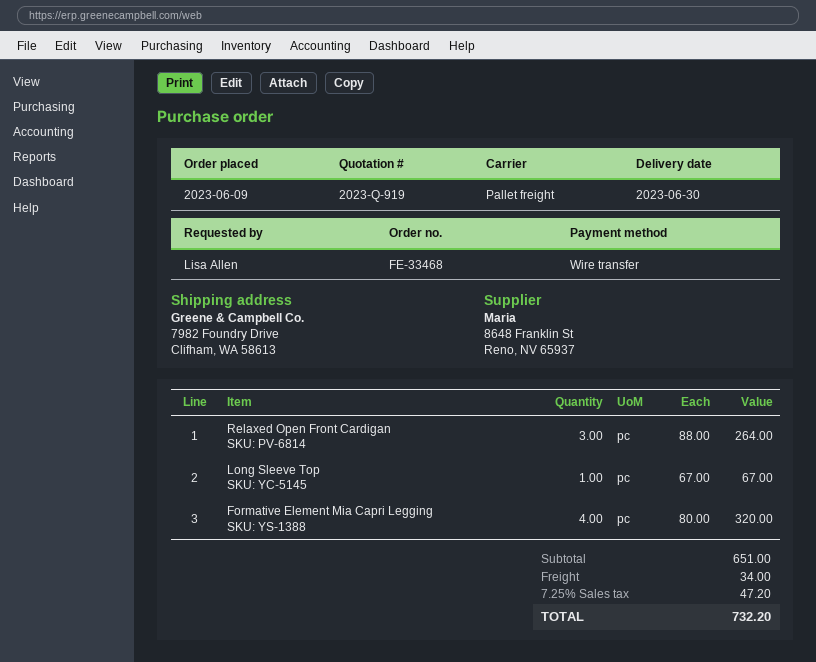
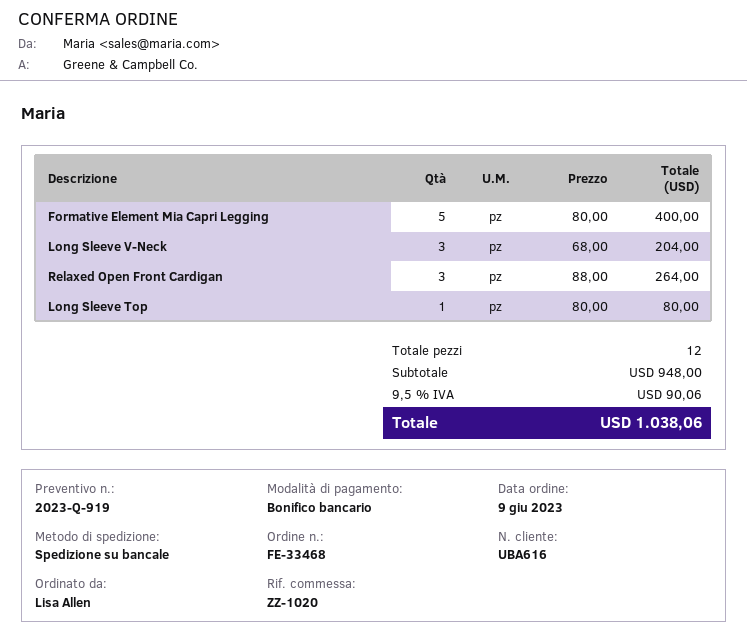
Long Sleeve Top: 1 x 67.00 = 67.00 -> 1 x 80.00 = 80.00
Formative Element Mia Capri Legging: 4 x 80.00 = 320.00 -> 5 x 80.00 = 400.00
Long Sleeve V-Neck: none -> 3 x 68.00 = 204.00
subtotal: 651.00 -> 948.00
shipping: 34.00 -> none
tax: 7.25% = 47.20 -> 9.5% = 90.06
total: 732.20 -> 1038.06

